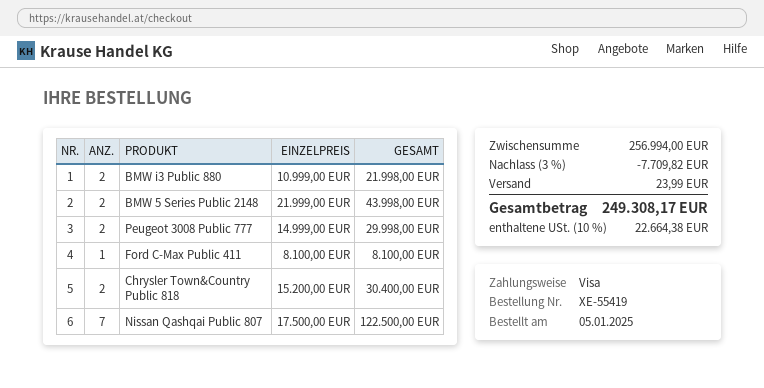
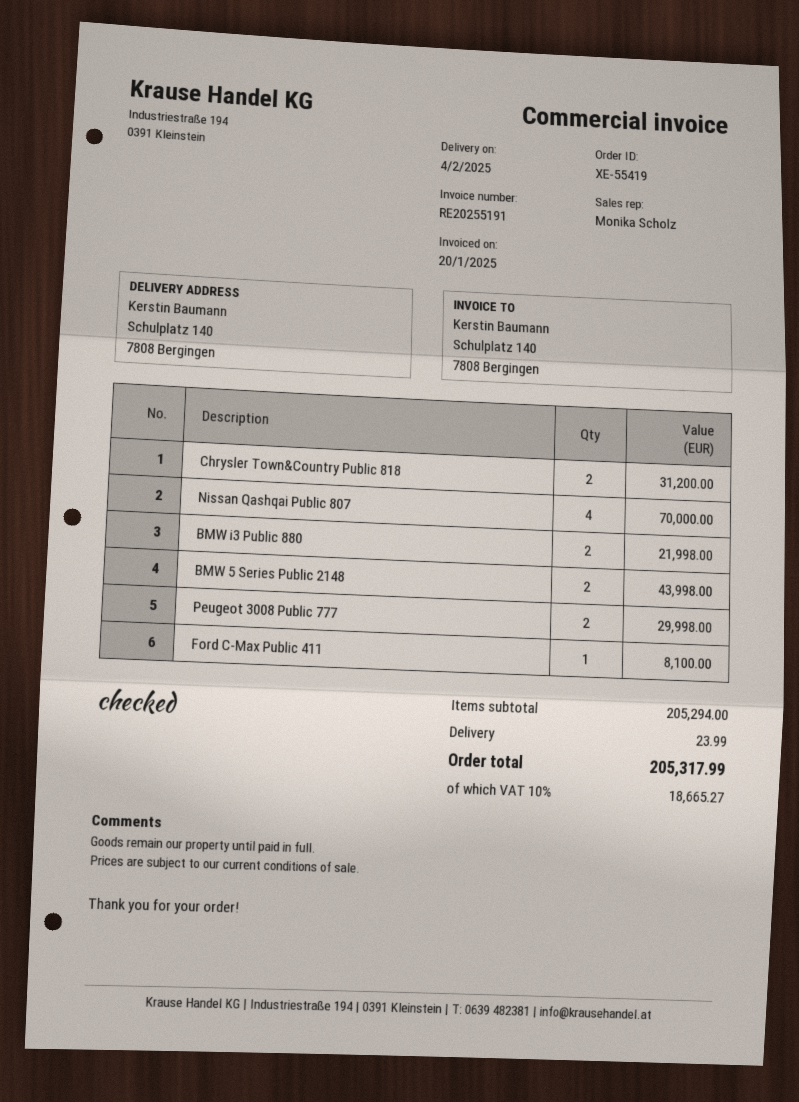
Chrysler Town&Country Public 818: 2 for 30400.00 -> 2 for 31200.00
Nissan Qashqai Public 807: 7 for 122500.00 -> 4 for 70000.00
subtotal: 256994.00 -> 205294.00
discount: 3% = 7709.82 -> none
tax: 10% = 22664.38 -> 10% = 18665.27
total: 249308.17 -> 205317.99

